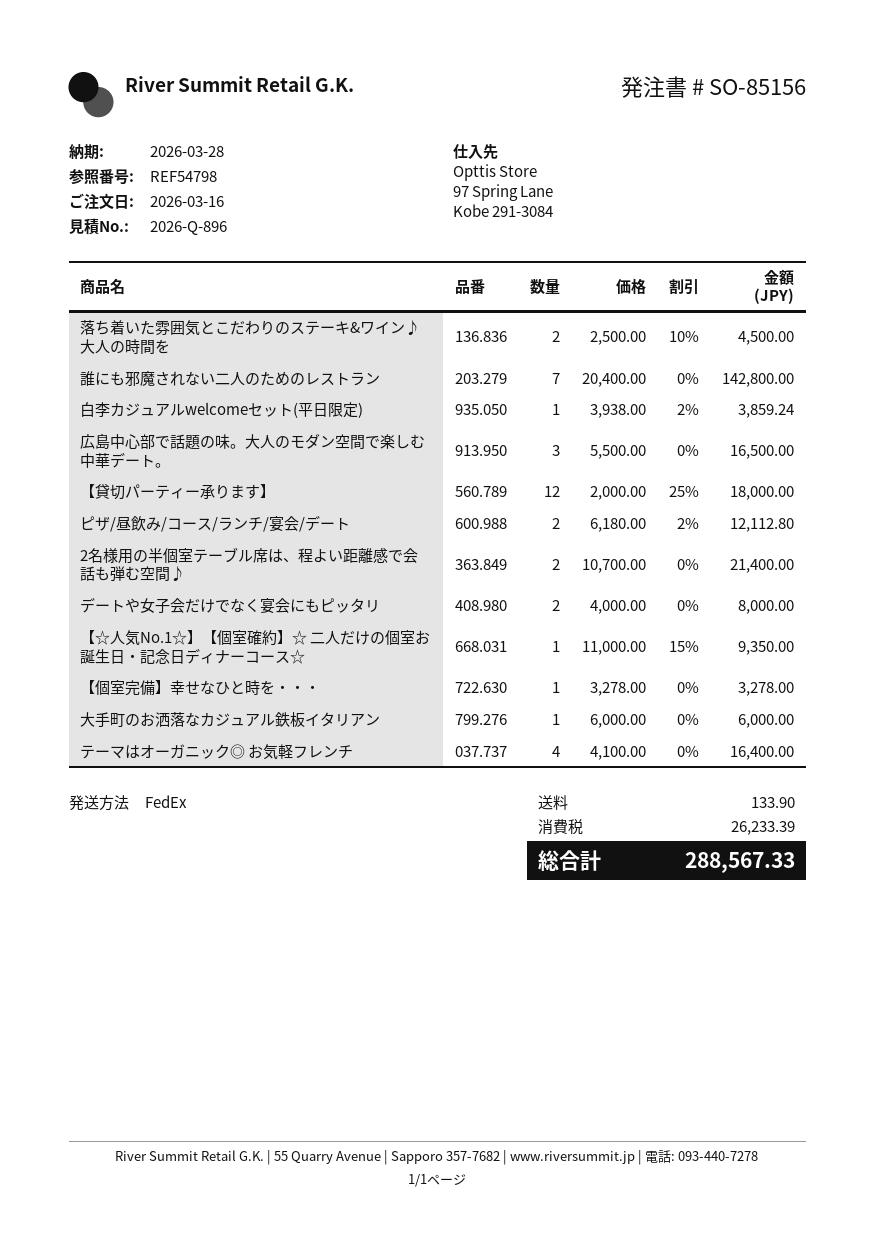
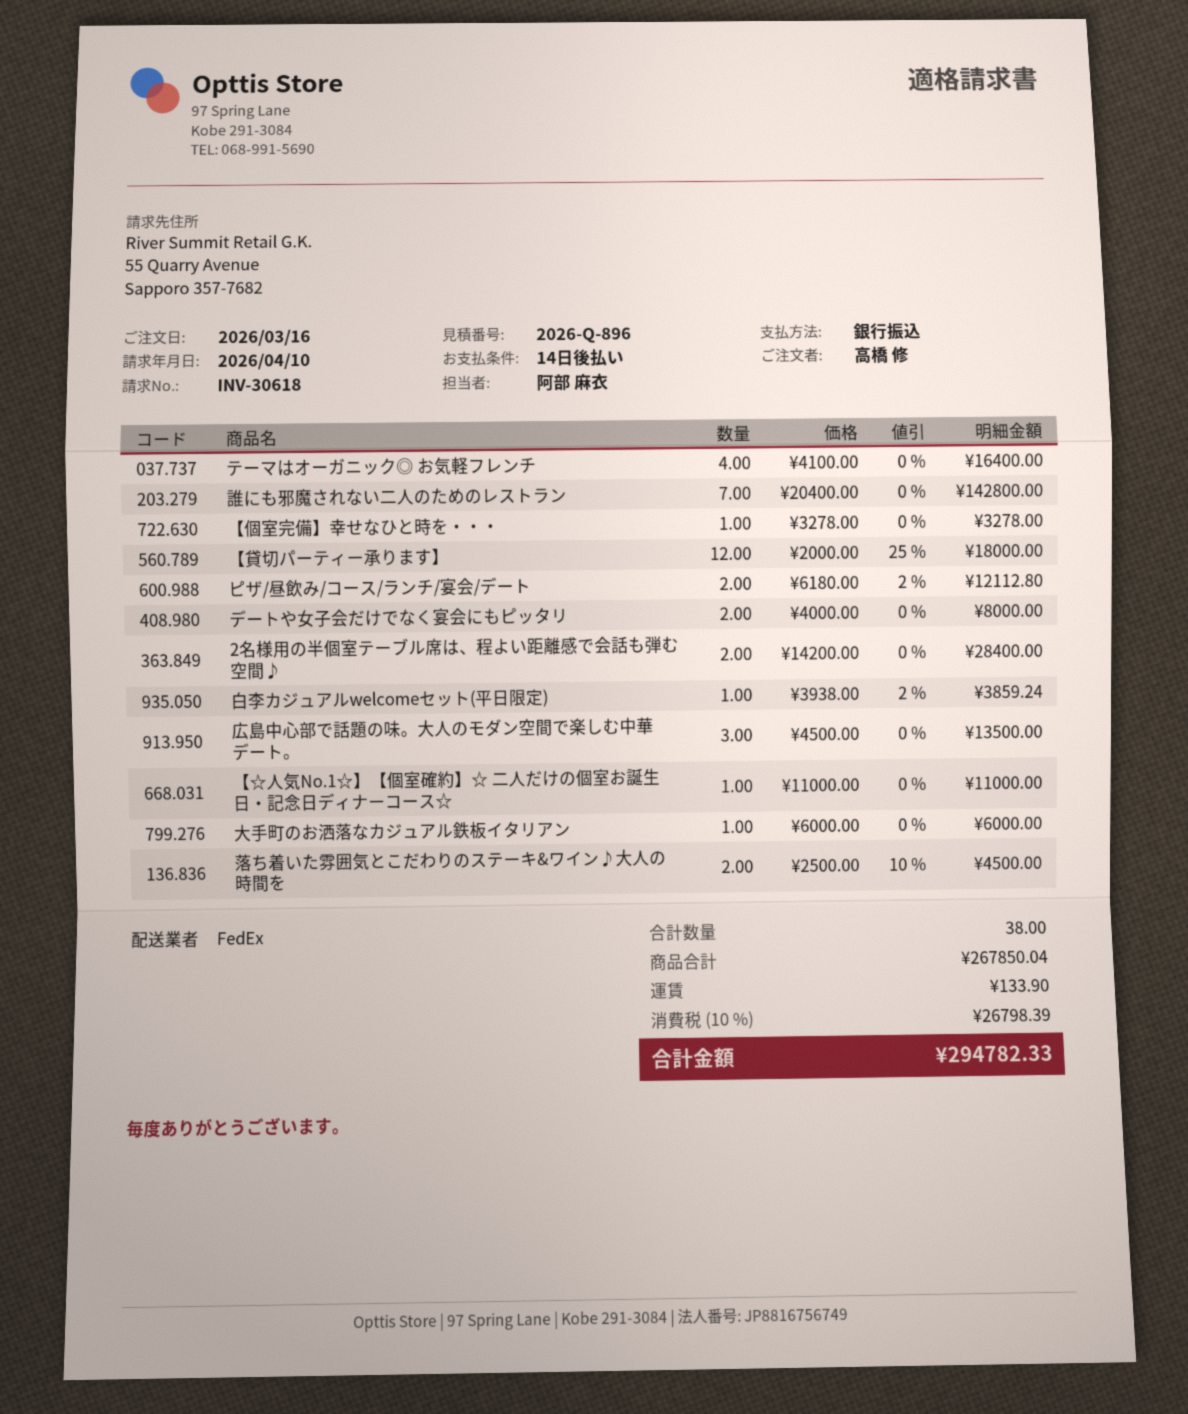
広島中心部で話題の味。大人のモダン空間で楽しむ中華デート。: 3 x 5500.00 = 16500.00 -> 3 x 4500.00 = 13500.00
2名様用の半個室テーブル席は、程よい距離感で会話も弾む空間♪: 2 x 10700.00 = 21400.00 -> 2 x 14200.00 = 28400.00
【☆人気No.1☆】【個室確約】☆ 二人だけの個室お誕生日・記念日ディナーコース☆: 1 x 11000.00 - 15% = 9350.00 -> 1 x 11000.00 = 11000.00
tax: 26233.39 -> 26798.39
total: 288567.33 -> 294782.33

